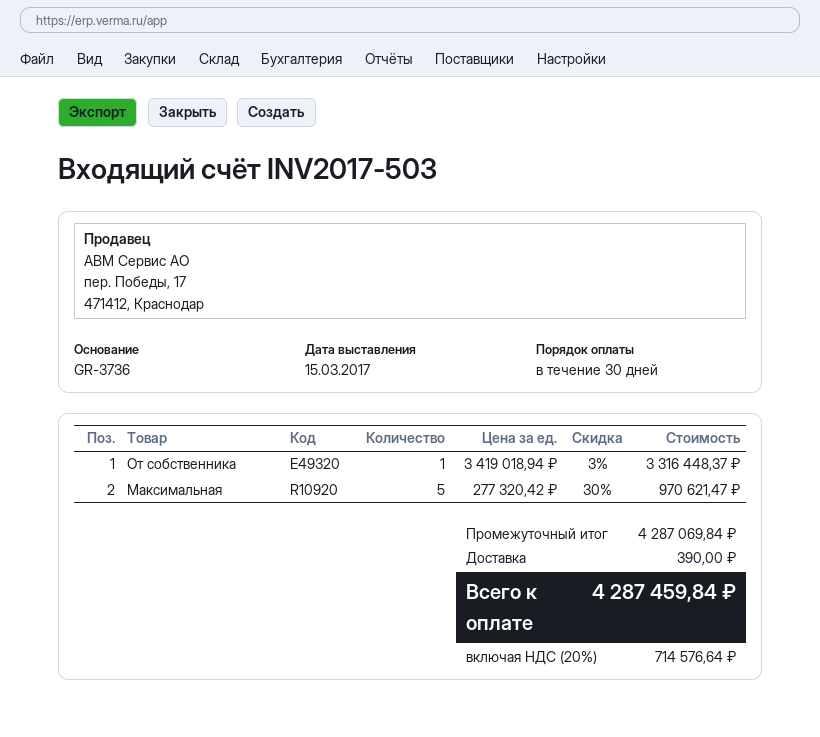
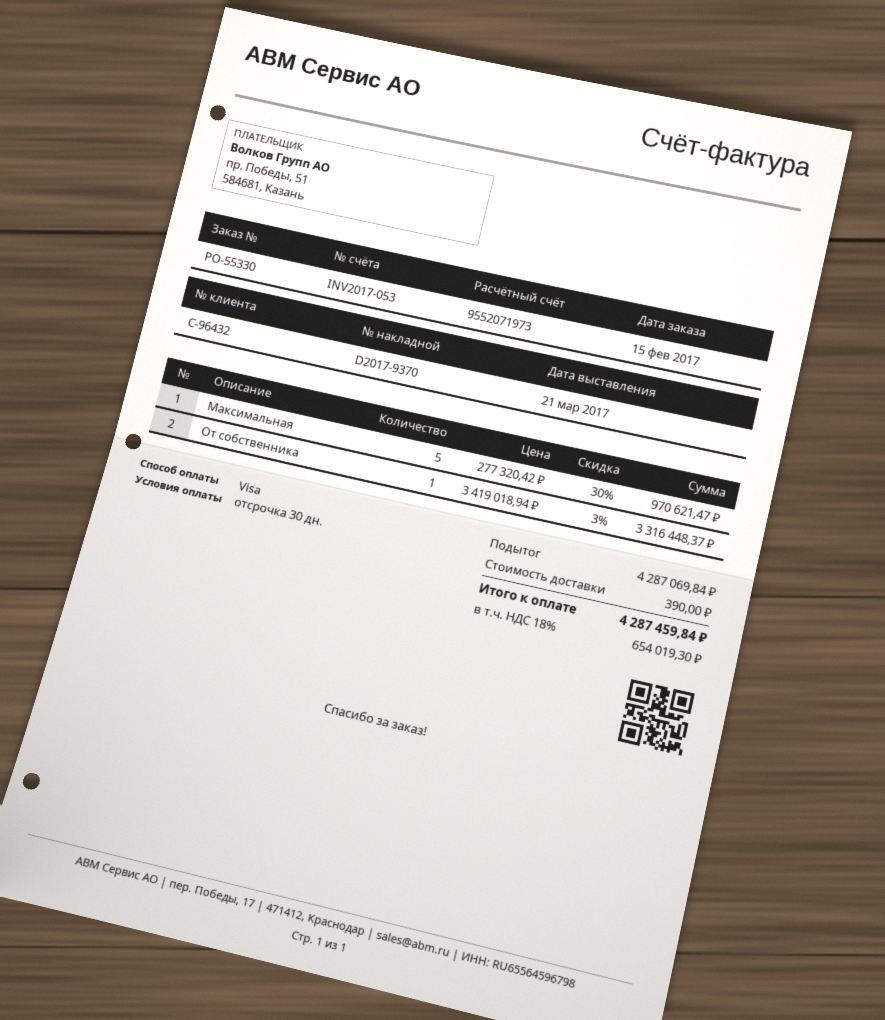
invoice number: INV2017-503 -> INV2017-053
invoice date: 2017-03-15 -> 2017-03-21
tax: 20% = 714576.64 -> 18% = 654019.30

